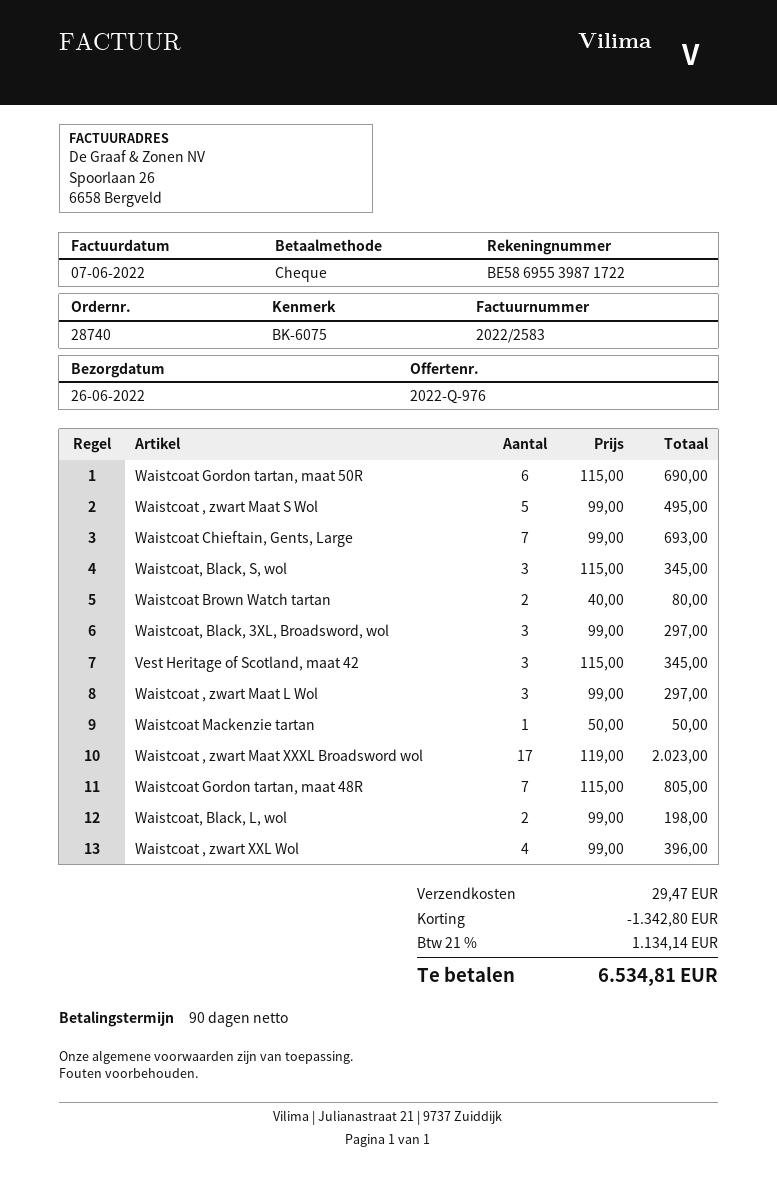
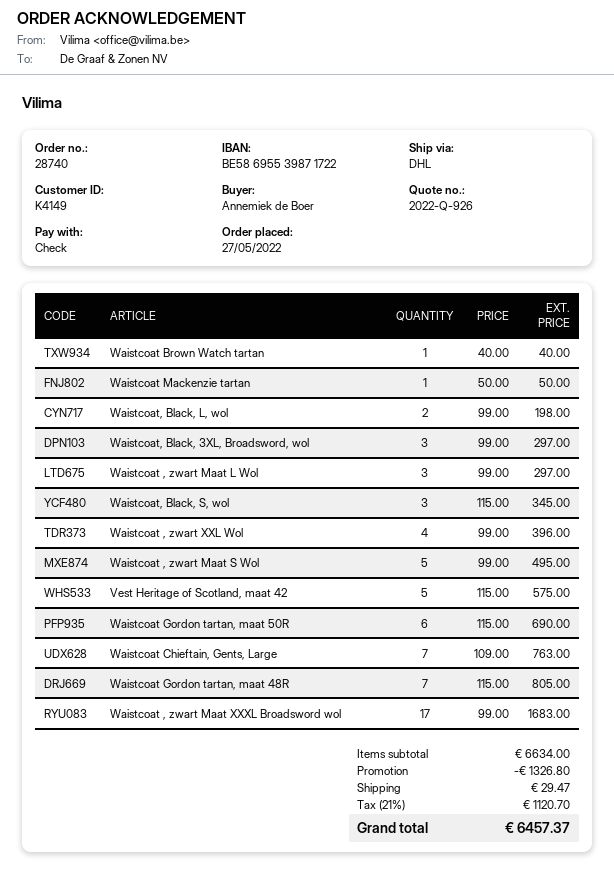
quote number: 2022-Q-976 -> 2022-Q-926
Waistcoat Chieftain, Gents, Large: 7 x 99.00 = 693.00 -> 7 x 109.00 = 763.00
Waistcoat Brown Watch tartan: 2 x 40.00 = 80.00 -> 1 x 40.00 = 40.00
Vest Heritage of Scotland, maat 42: 3 x 115.00 = 345.00 -> 5 x 115.00 = 575.00
Waistcoat , zwart Maat XXXL Broadsword wol: 17 x 119.00 = 2023.00 -> 17 x 99.00 = 1683.00
discount: 1342.80 -> 1326.80
tax: 21% = 1134.14 -> 21% = 1120.70
total: 6534.81 -> 6457.37

